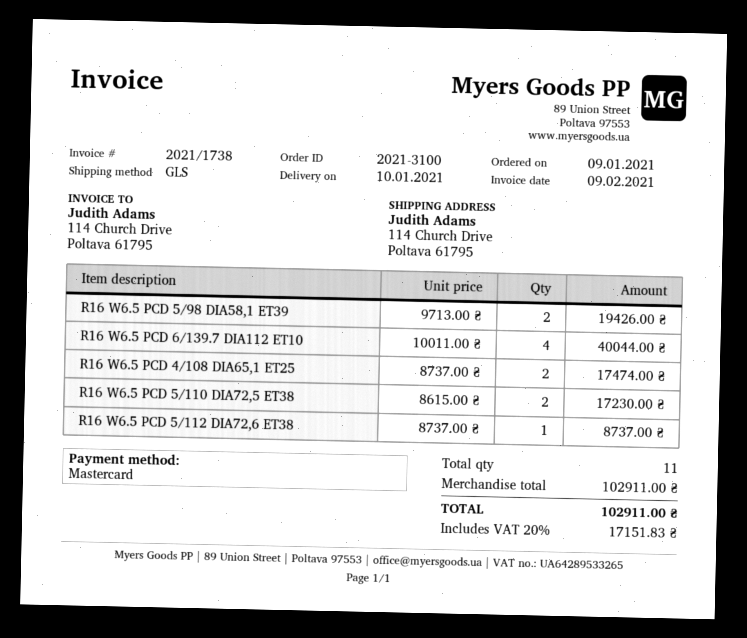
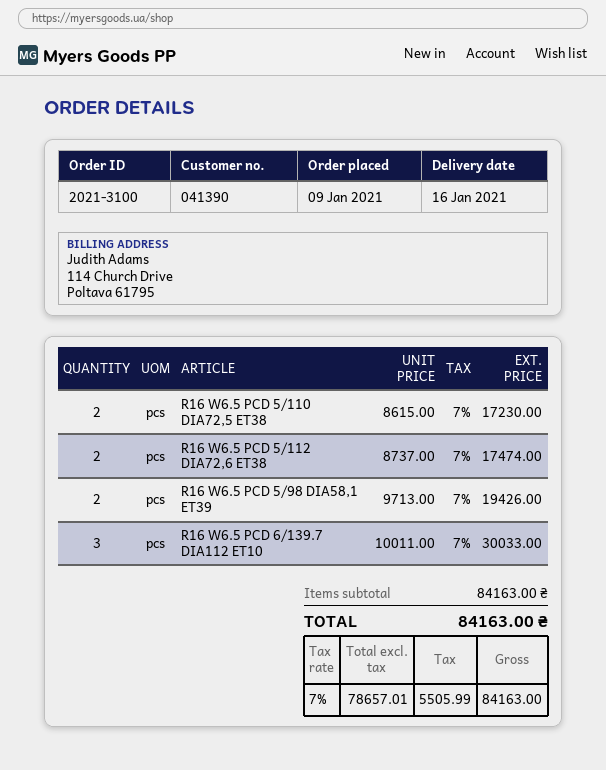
delivery date: 2021-01-10 -> 2021-01-16
R16 W6.5 PCD 6/139.7 DIA112 ET10: 4 x 10011.00 = 40044.00 -> 3 x 10011.00 = 30033.00
R16 W6.5 PCD 4/108 DIA65,1 ET25: 2 x 8737.00 = 17474.00 -> none
R16 W6.5 PCD 5/112 DIA72,6 ET38: 1 x 8737.00 = 8737.00 -> 2 x 8737.00 = 17474.00
subtotal: 102911.00 -> 84163.00
tax: 20% = 17151.83 -> 7% = 5505.99
total: 102911.00 -> 84163.00

